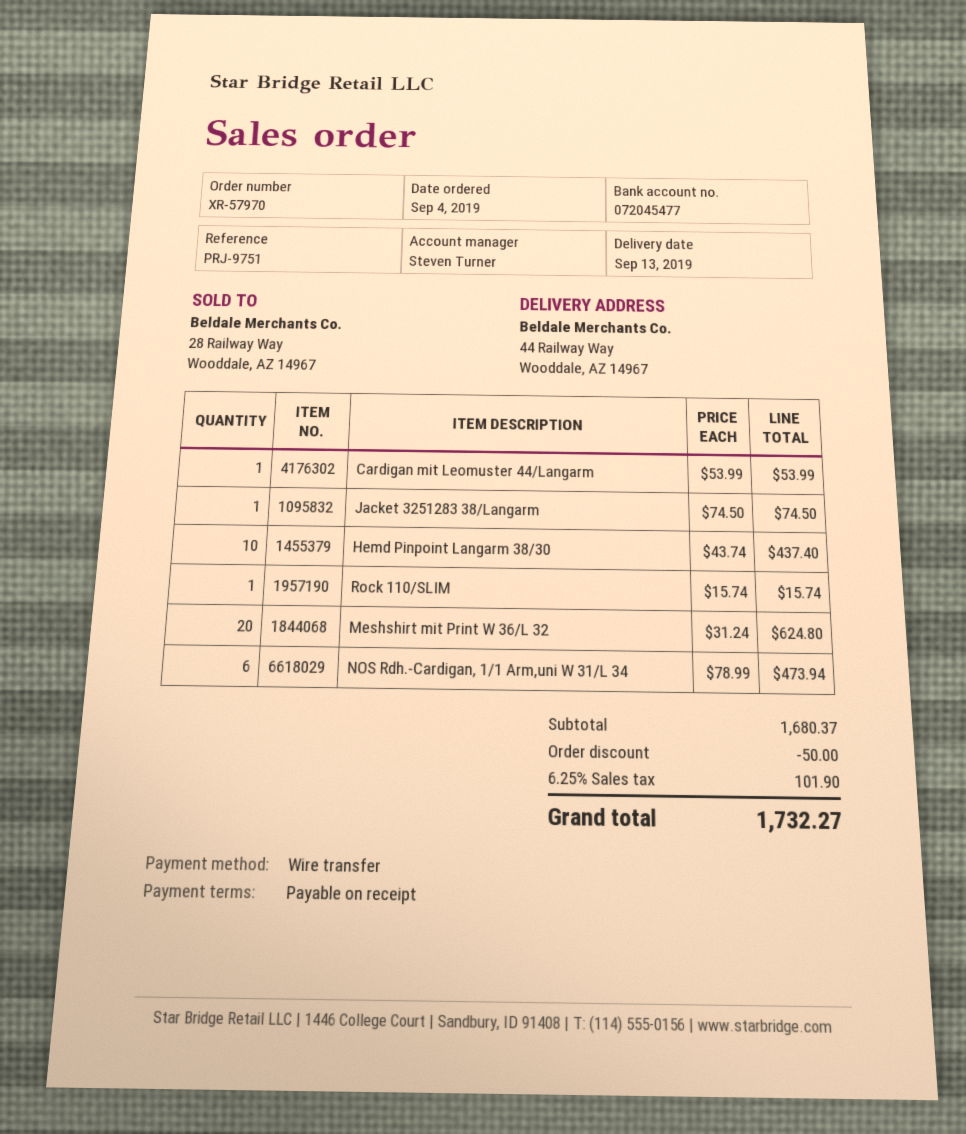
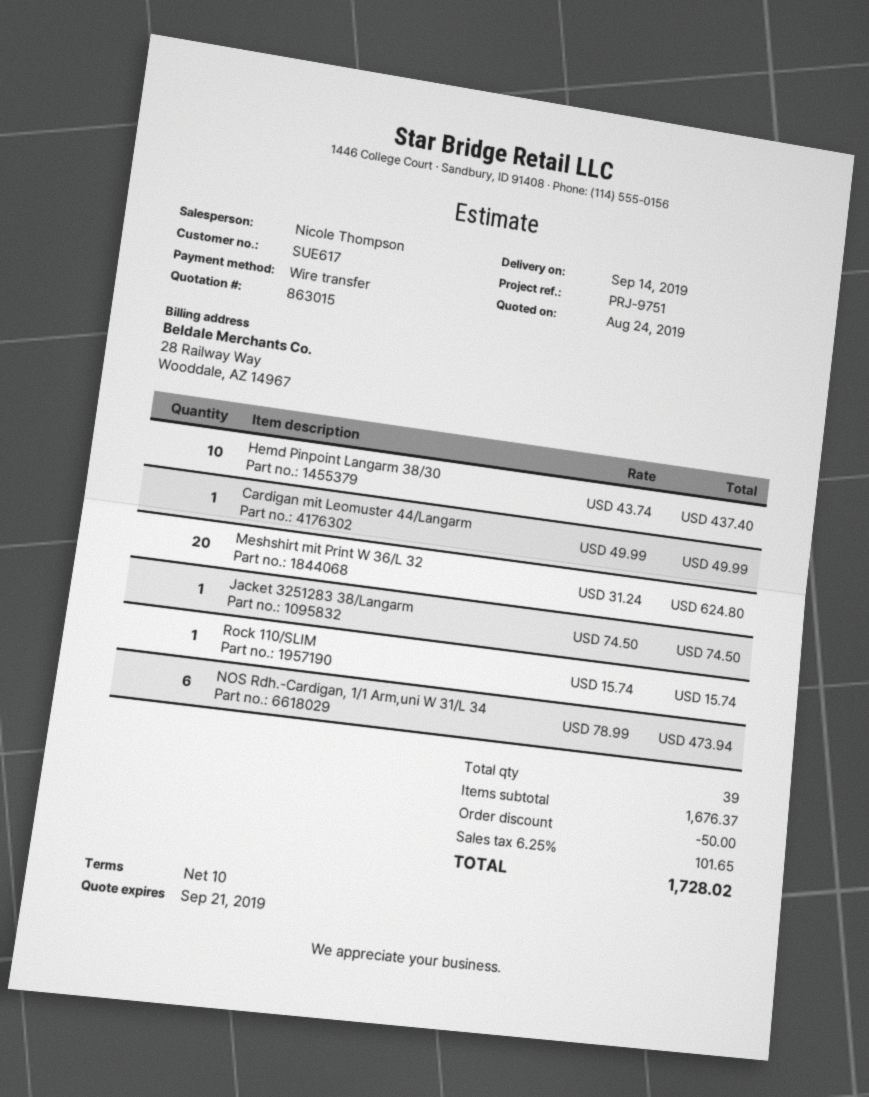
delivery date: 2019-09-13 -> 2019-09-14
payment terms: on receipt -> 10 days
sales rep: Steven Turner -> Nicole Thompson
Cardigan mit Leomuster 44/Langarm: 1 x 53.99 = 53.99 -> 1 x 49.99 = 49.99
subtotal: 1680.37 -> 1676.37
tax: 6.25% = 101.90 -> 6.25% = 101.65
total: 1732.27 -> 1728.02

